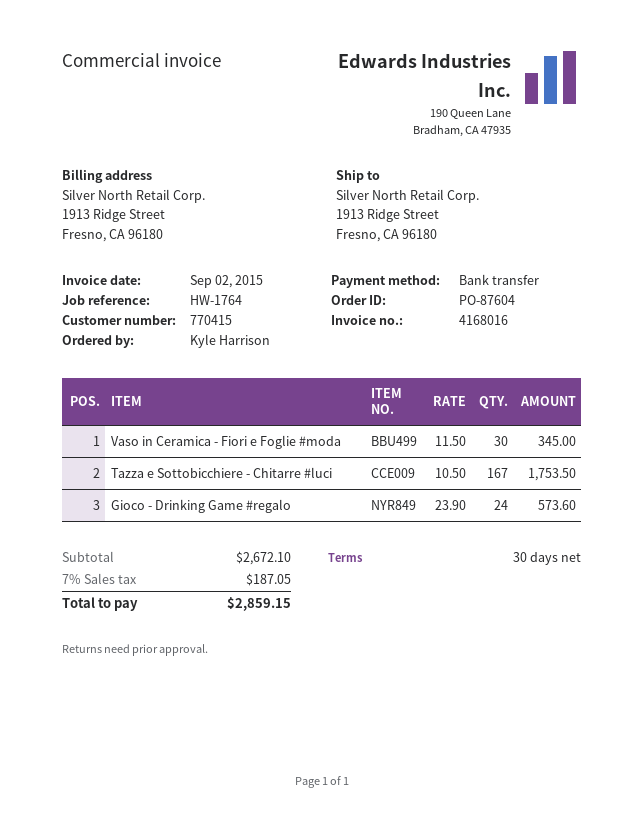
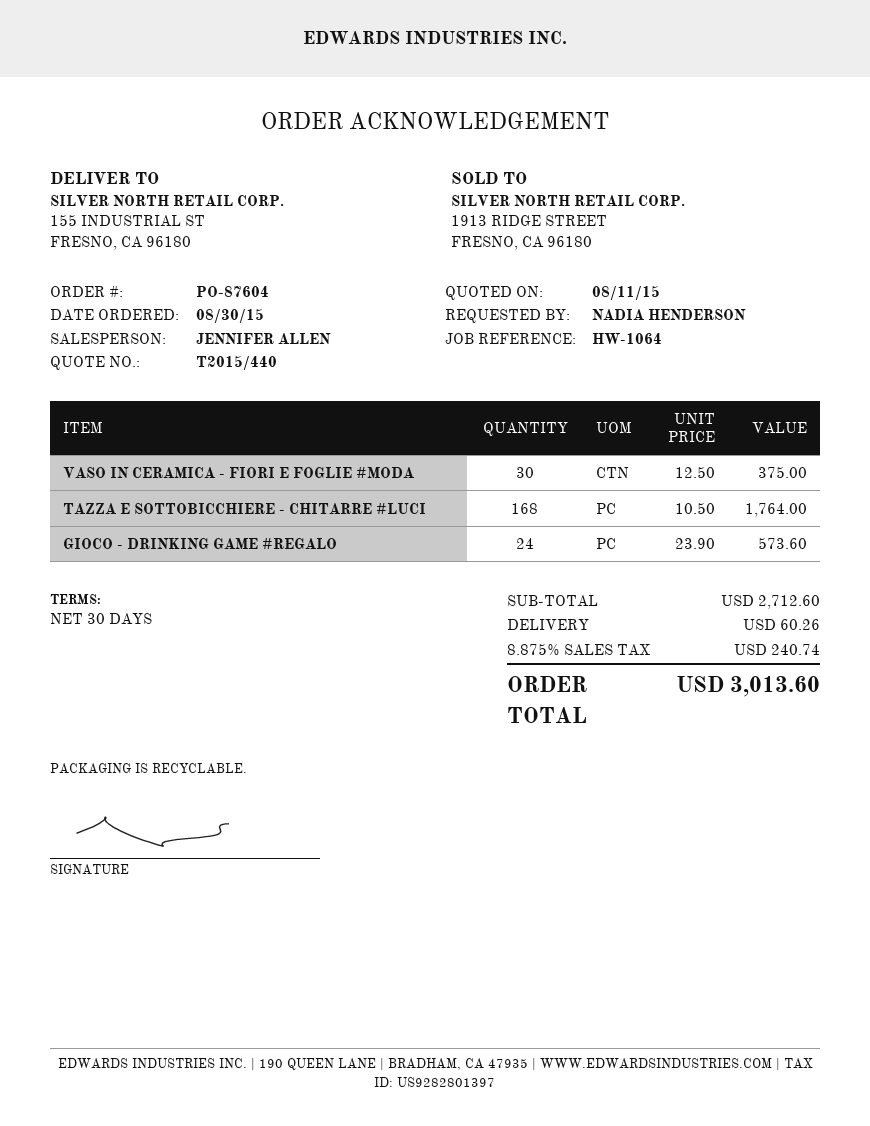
reference: HW-1764 -> HW-1064
ordered by: Kyle Harrison -> NADIA HENDERSON
ship to: 1913 Ridge Street, Fresno, CA 96180 -> 155 INDUSTRIAL ST, FRESNO, CA 96180
Vaso in Ceramica - Fiori e Foglie #moda: 30 x 11.50 = 345.00 -> 30 x 12.50 = 375.00
Tazza e Sottobicchiere - Chitarre #luci: 167 x 10.50 = 1753.50 -> 168 x 10.50 = 1764.00
subtotal: 2672.10 -> 2712.60
shipping: none -> 60.26
tax: 7% = 187.05 -> 8.875% = 240.74
total: 2859.15 -> 3013.60

